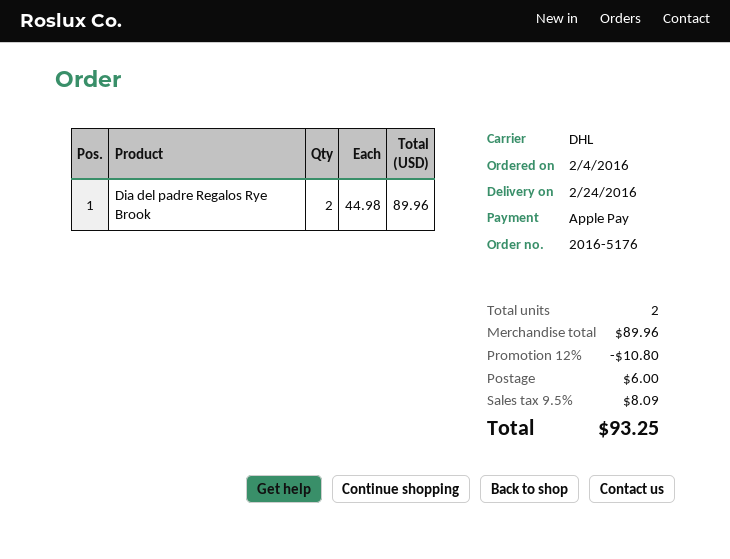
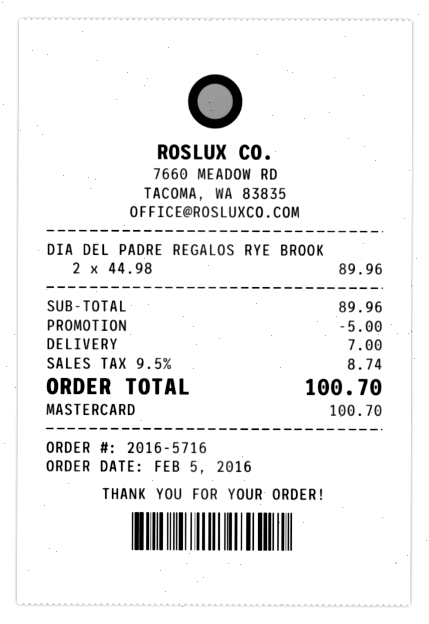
order number: 2016-5176 -> 2016-5716
order date: 2016-02-04 -> 2016-02-05
payment method: Apple Pay -> Mastercard
discount: 10.80 -> 5.00
shipping: 6.00 -> 7.00
tax: 9.5% = 8.09 -> 9.5% = 8.74
total: 93.25 -> 100.70

